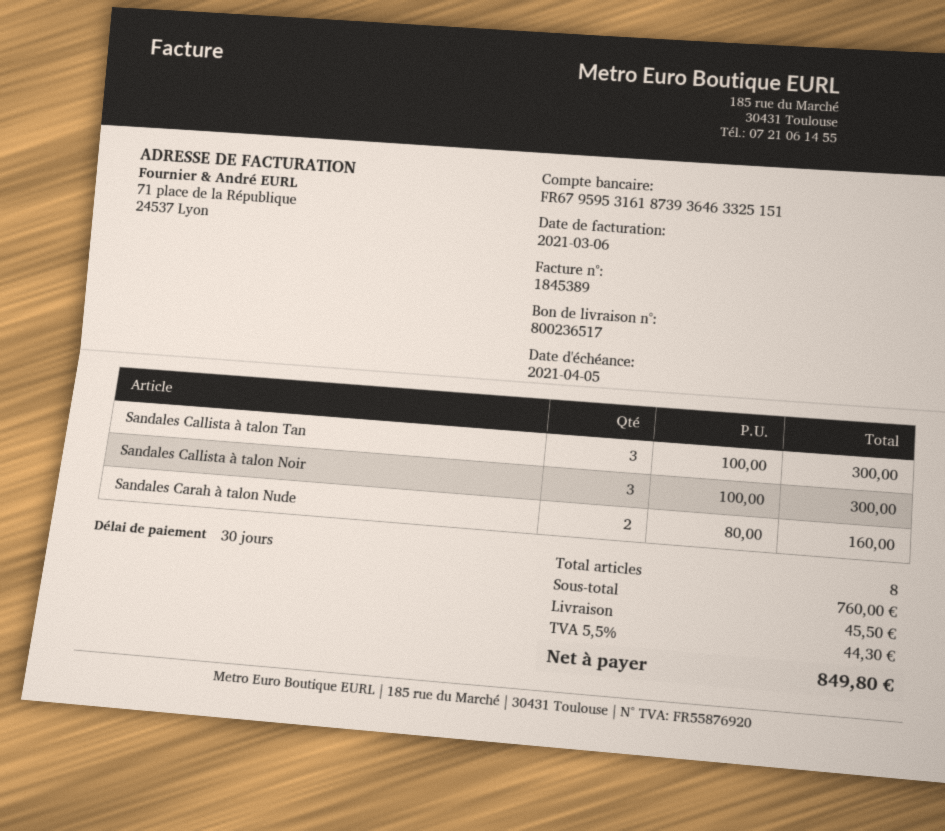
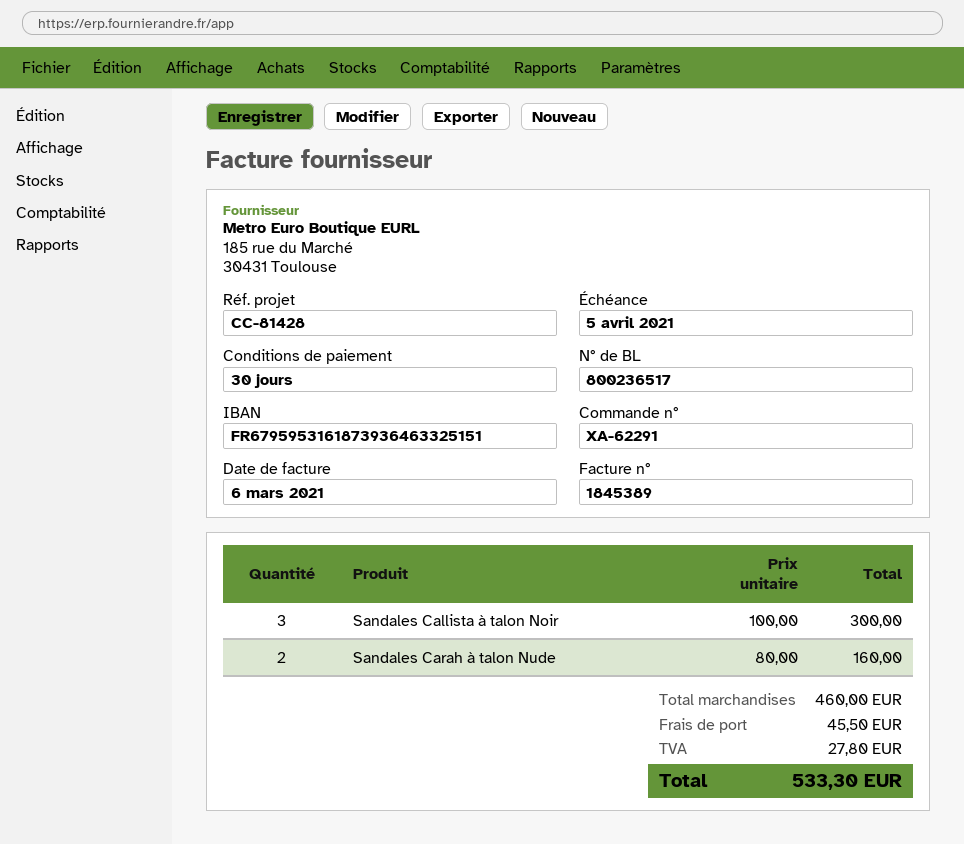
Sandales Callista à talon Tan: 3 x 100.00 = 300.00 -> none
subtotal: 760.00 -> 460.00
tax: 44.30 -> 27.80
total: 849.80 -> 533.30

